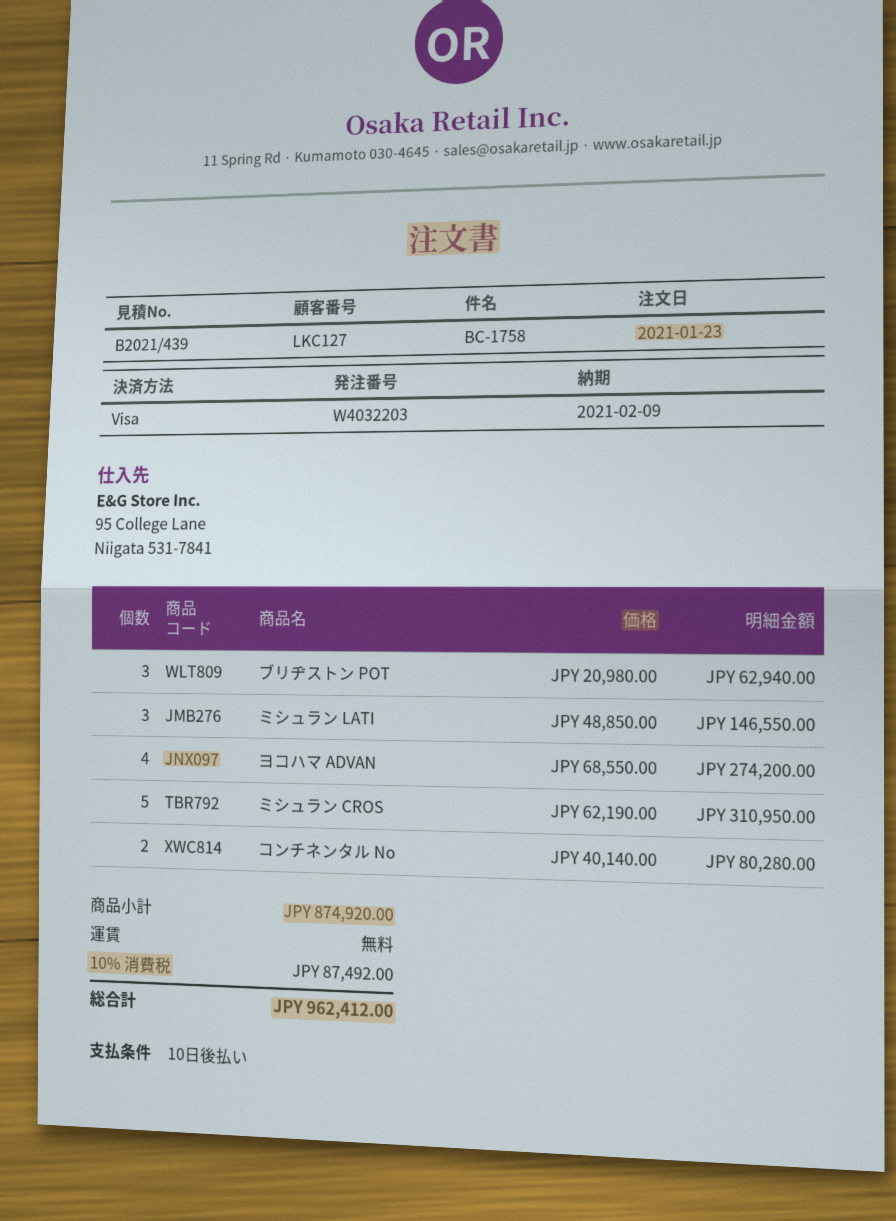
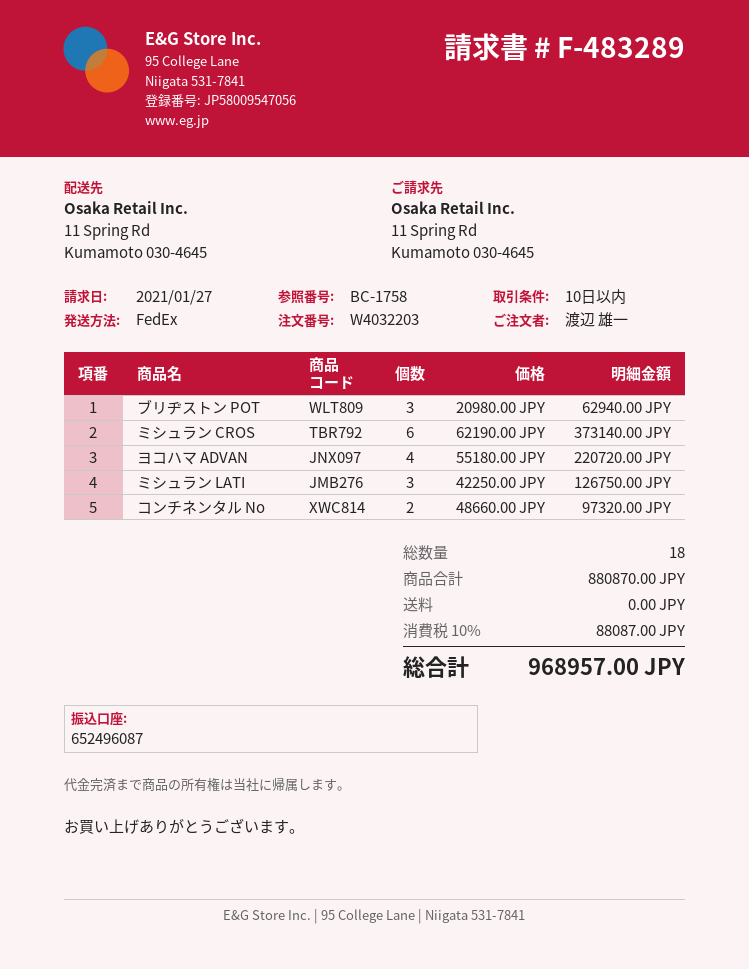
ミシュラン LATI: 3 x 48850.00 = 146550.00 -> 3 x 42250.00 = 126750.00
ヨコハマ ADVAN: 4 x 68550.00 = 274200.00 -> 4 x 55180.00 = 220720.00
ミシュラン CROS: 5 x 62190.00 = 310950.00 -> 6 x 62190.00 = 373140.00
コンチネンタル No: 2 x 40140.00 = 80280.00 -> 2 x 48660.00 = 97320.00
subtotal: 874920.00 -> 880870.00
tax: 10% = 87492.00 -> 10% = 88087.00
total: 962412.00 -> 968957.00

